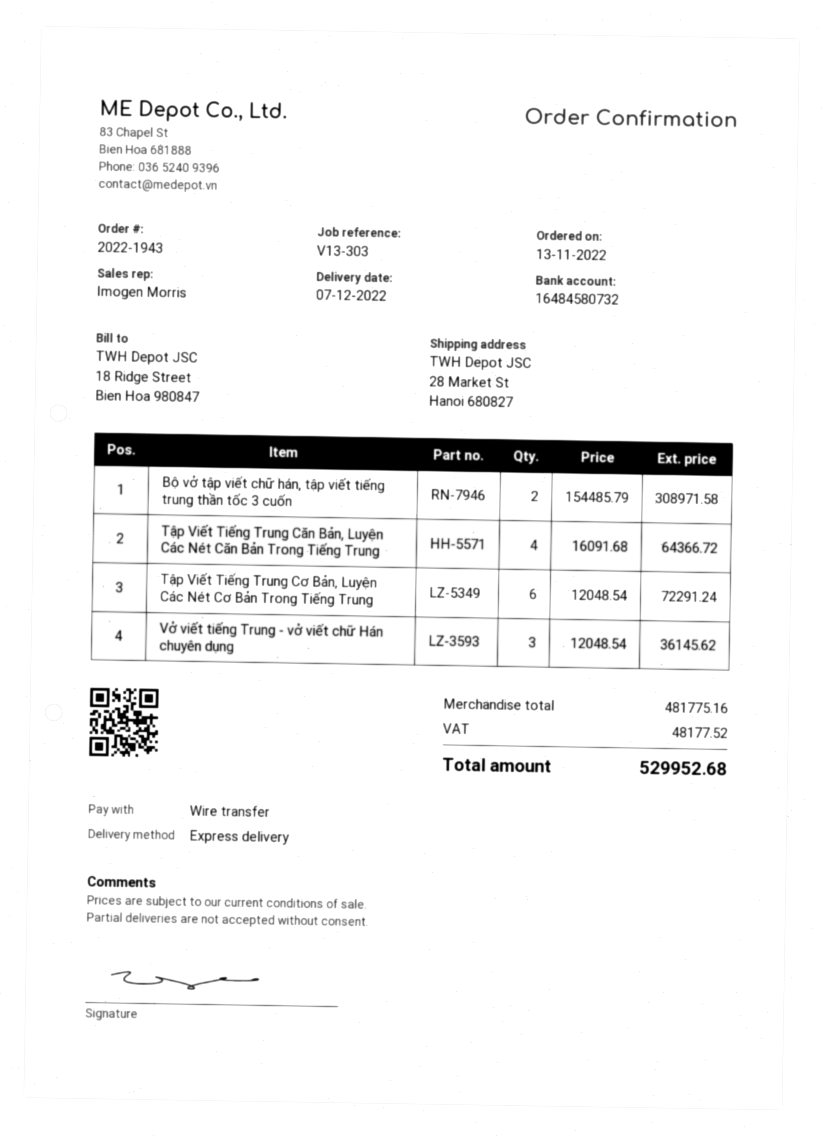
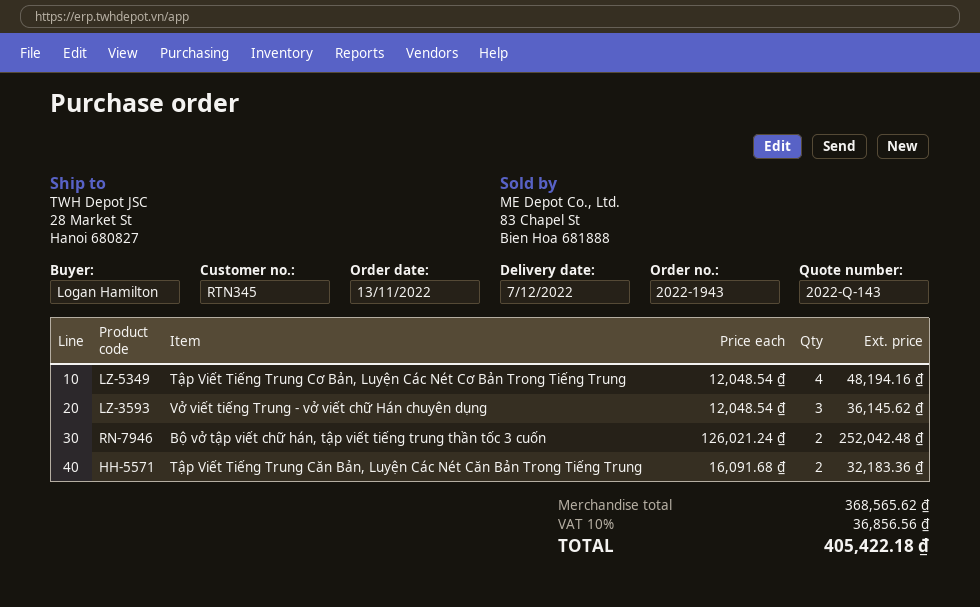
Bộ vở tập viết chữ hán, tập viết tiếng trung thần tốc 3 cuốn: 2 x 154485.79 = 308971.58 -> 2 x 126021.24 = 252042.48
Tập Viết Tiếng Trung Căn Bản, Luyện Các Nét Căn Bản Trong Tiếng Trung: 4 x 16091.68 = 64366.72 -> 2 x 16091.68 = 32183.36
Tập Viết Tiếng Trung Cơ Bản, Luyện Các Nét Cơ Bản Trong Tiếng Trung: 6 x 12048.54 = 72291.24 -> 4 x 12048.54 = 48194.16
subtotal: 481775.16 -> 368565.62
tax: 48177.52 -> 36856.56
total: 529952.68 -> 405422.18

